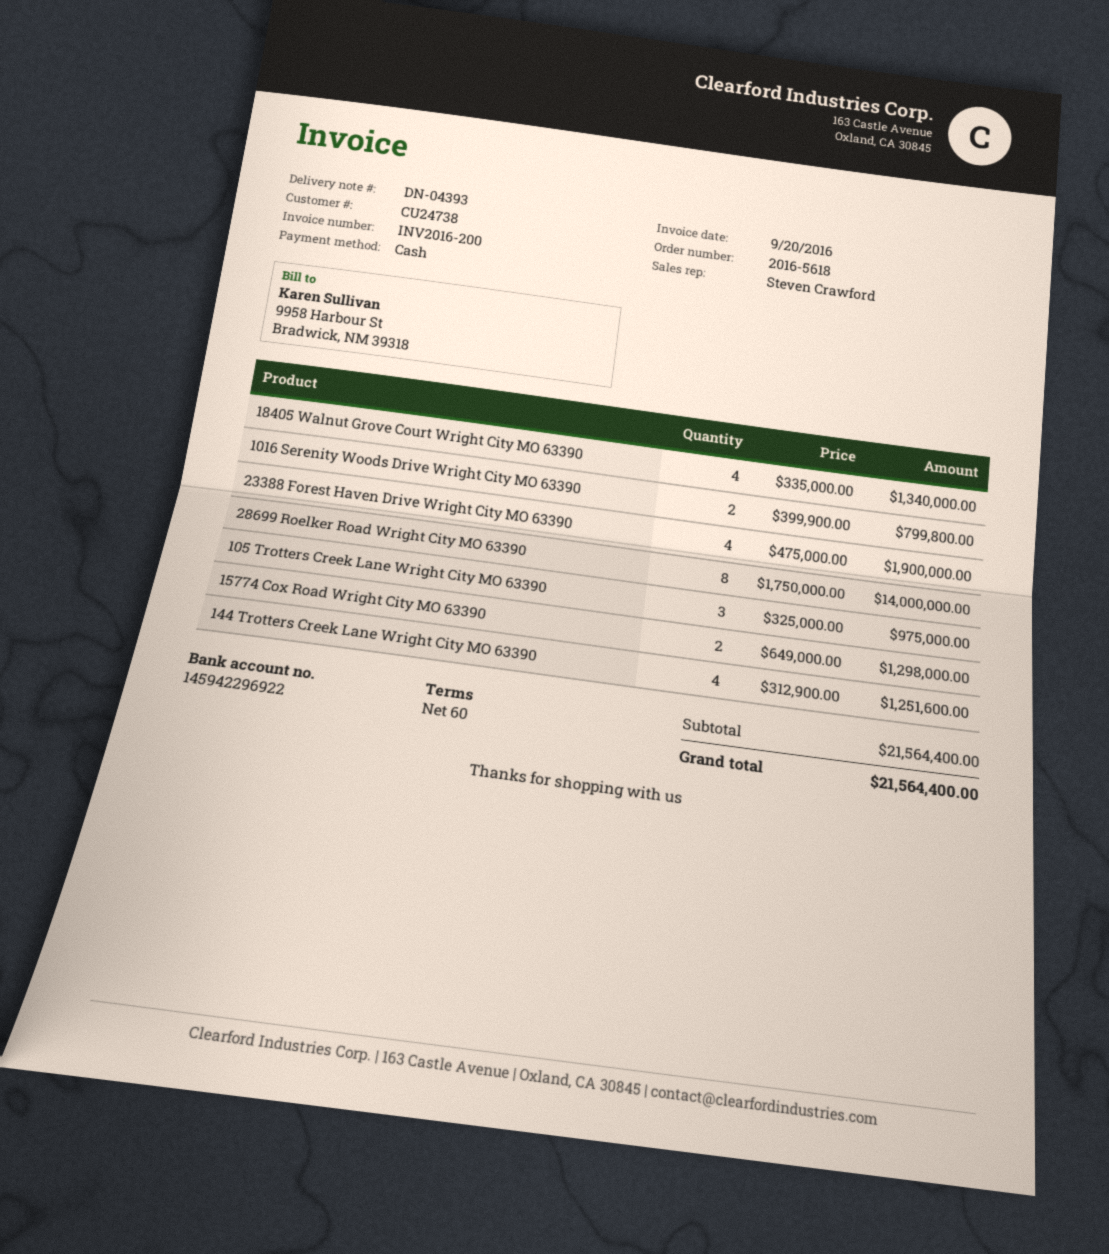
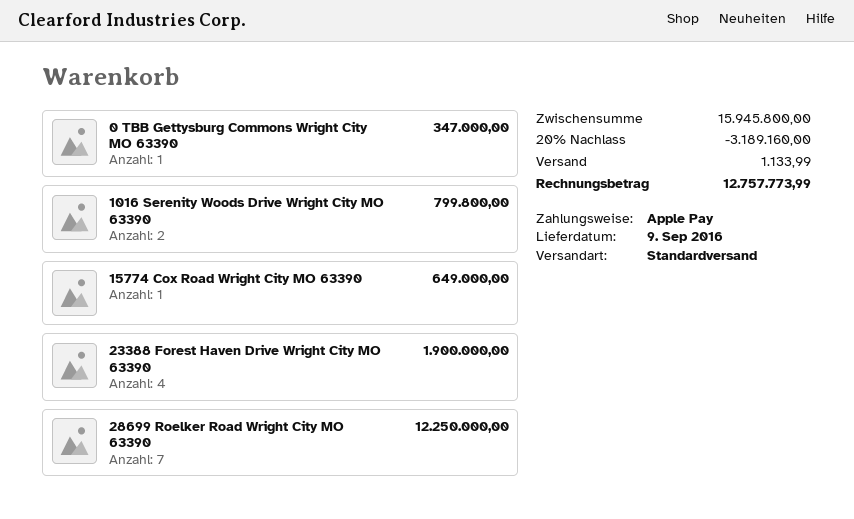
payment method: cash -> Apple Pay
18405 Walnut Grove Court Wright City MO 63390: 4 for 1340000.00 -> none
28699 Roelker Road Wright City MO 63390: 8 for 14000000.00 -> 7 for 12250000.00
105 Trotters Creek Lane Wright City MO 63390: 3 for 975000.00 -> none
15774 Cox Road Wright City MO 63390: 2 for 1298000.00 -> 1 for 649000.00
144 Trotters Creek Lane Wright City MO 63390: 4 for 1251600.00 -> none
0 TBB Gettysburg Commons Wright City MO 63390: none -> 1 for 347000.00
subtotal: 21564400.00 -> 15945800.00
discount: none -> 20% = 3189160.00
shipping: none -> 1133.99
total: 21564400.00 -> 12757773.99

